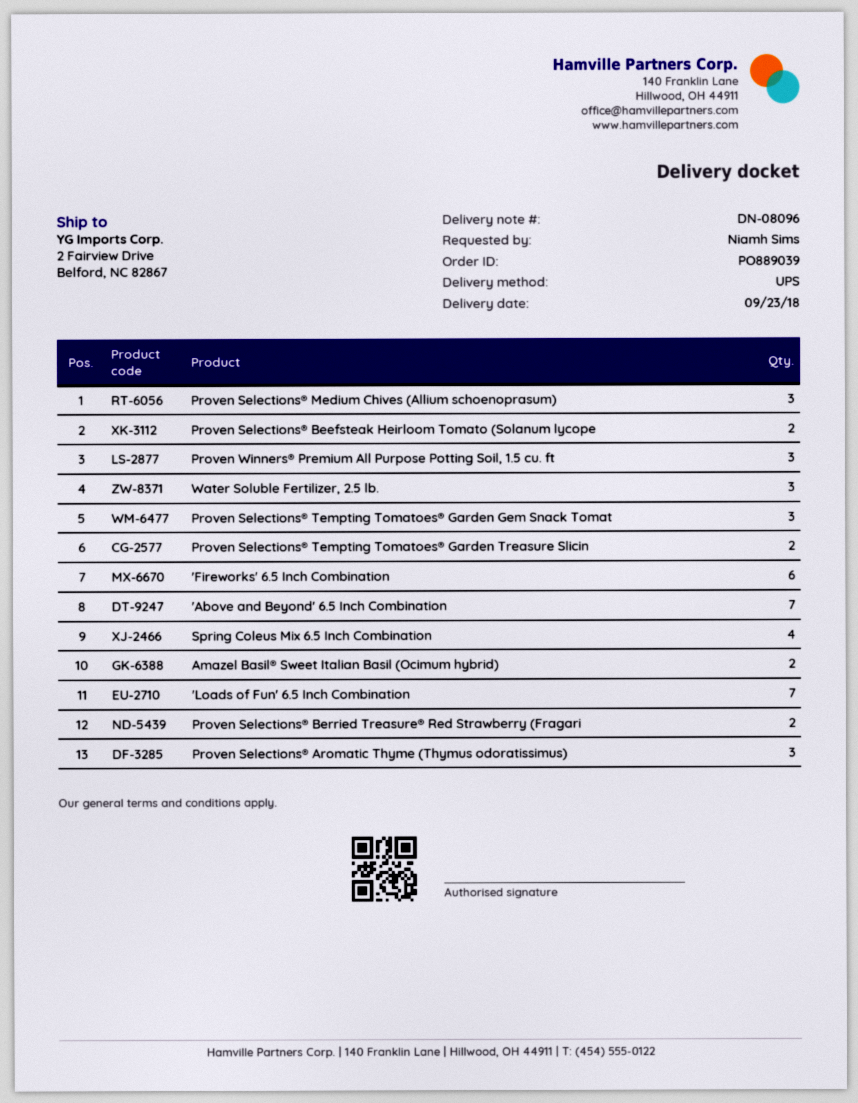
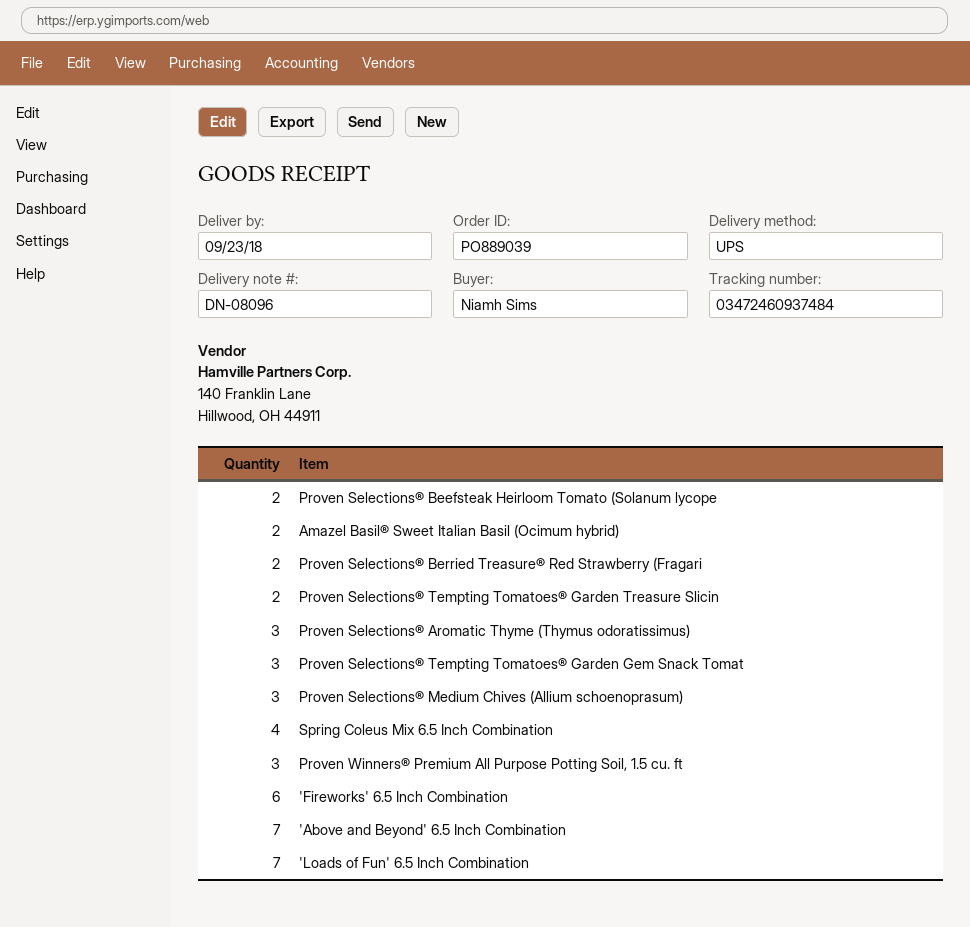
Water Soluble Fertilizer, 2.5 lb.: 3 -> none

